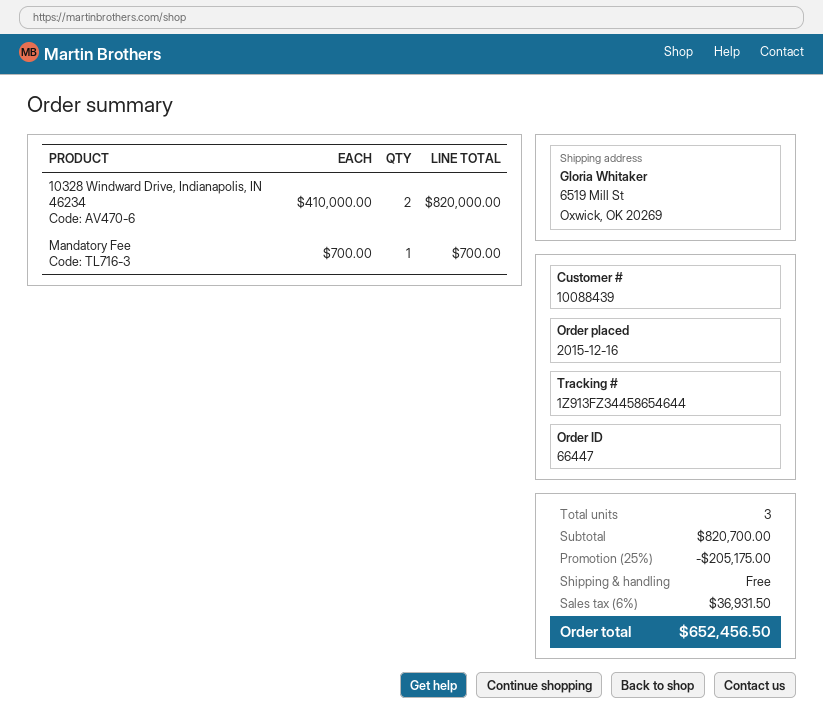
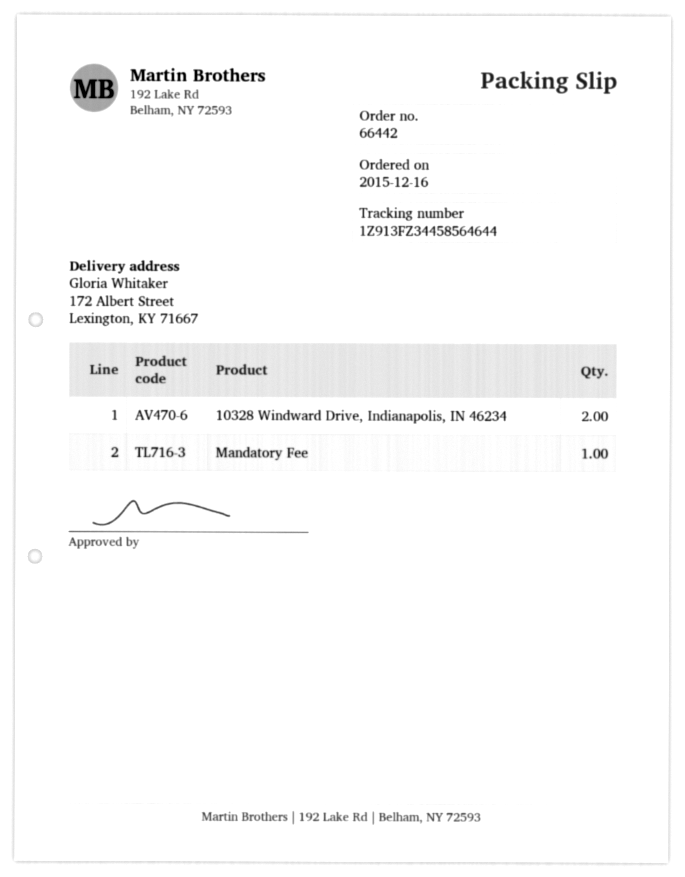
order number: 66447 -> 66442
tracking number: 1Z913FZ34458654644 -> 1Z913FZ34458564644
ship to: 6519 Mill St, Oxwick, OK 20269 -> 172 Albert Street, Lexington, KY 71667

